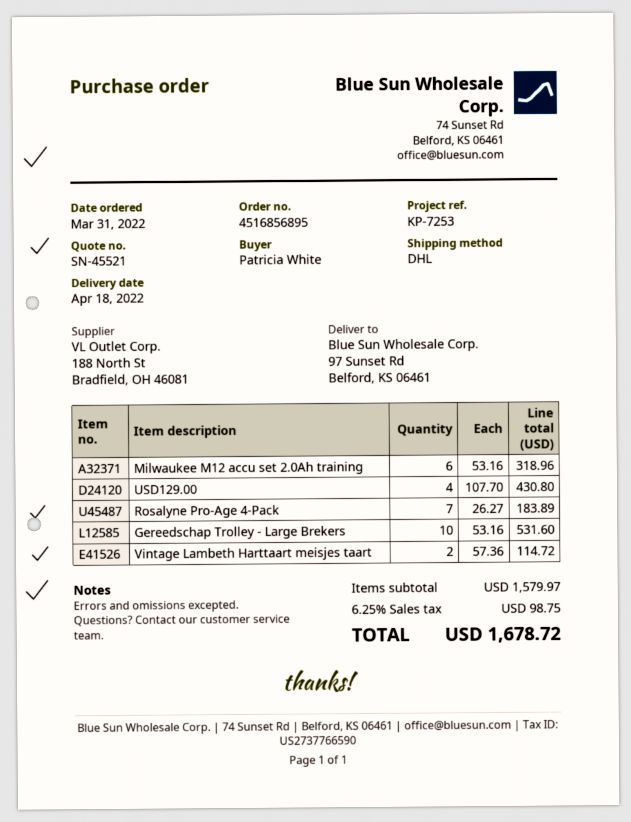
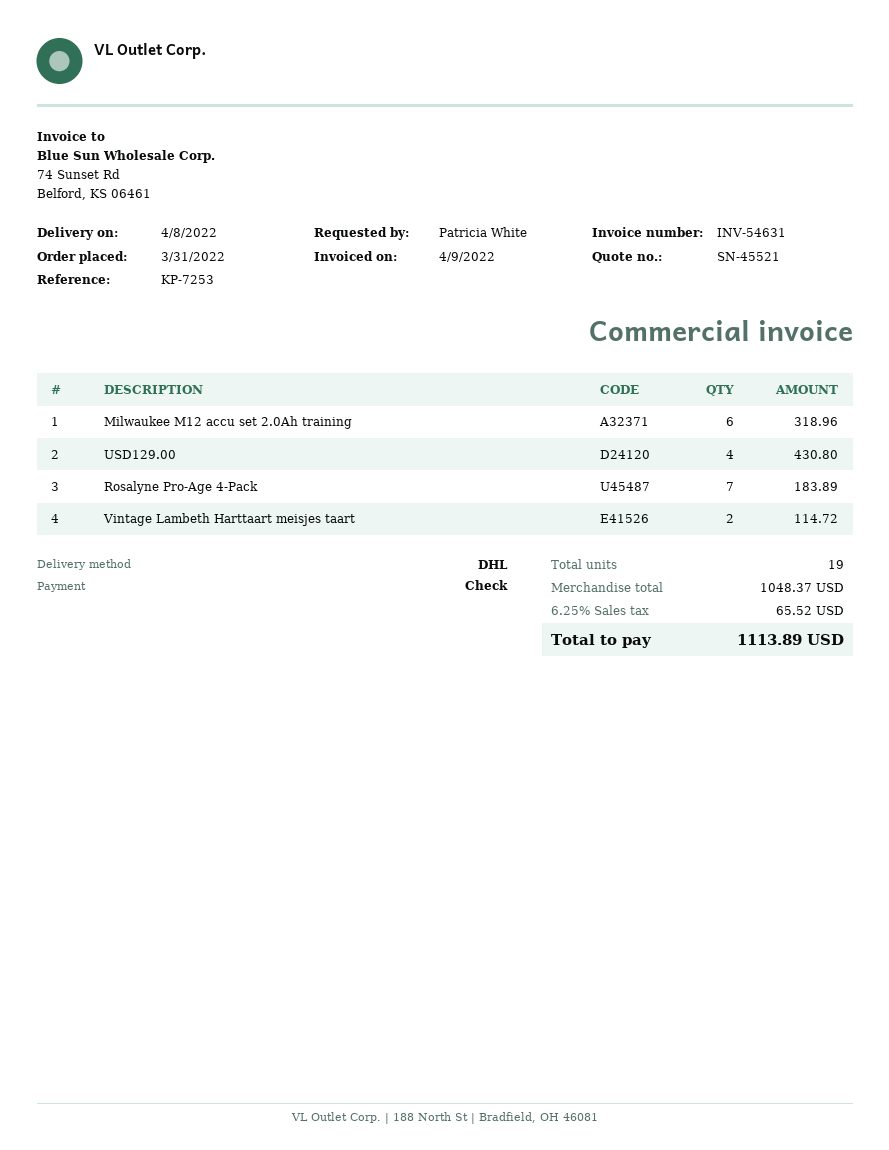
delivery date: 2022-04-18 -> 2022-04-08
Gereedschap Trolley - Large Brekers: 10 for 531.60 -> none
subtotal: 1579.97 -> 1048.37
tax: 6.25% = 98.75 -> 6.25% = 65.52
total: 1678.72 -> 1113.89

